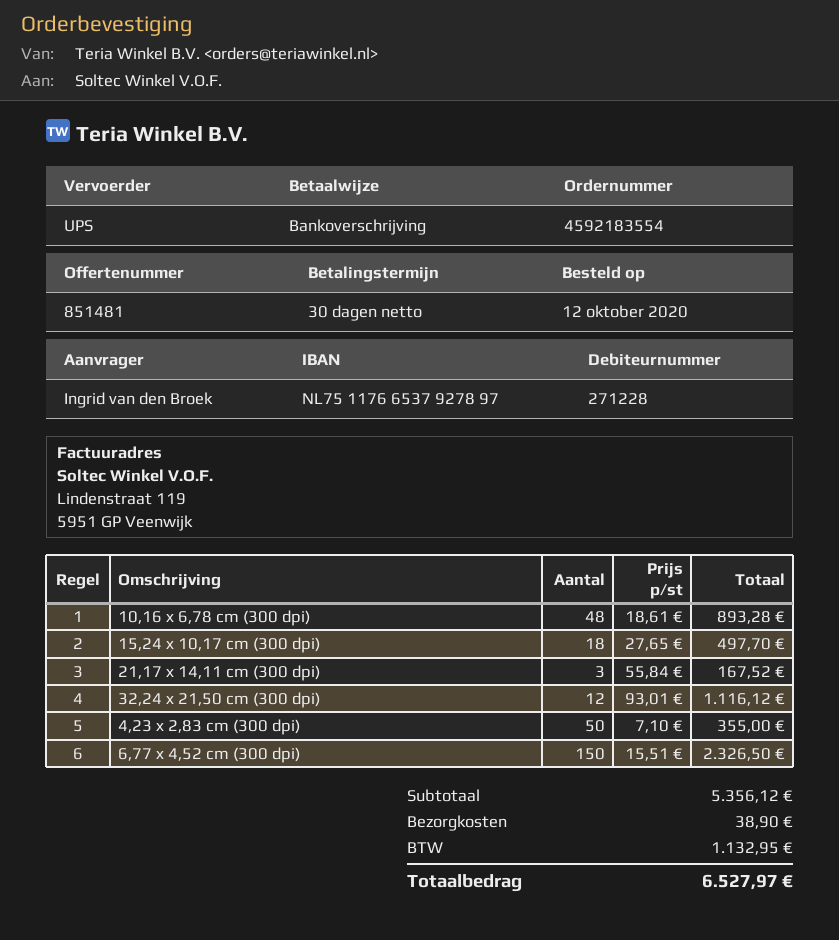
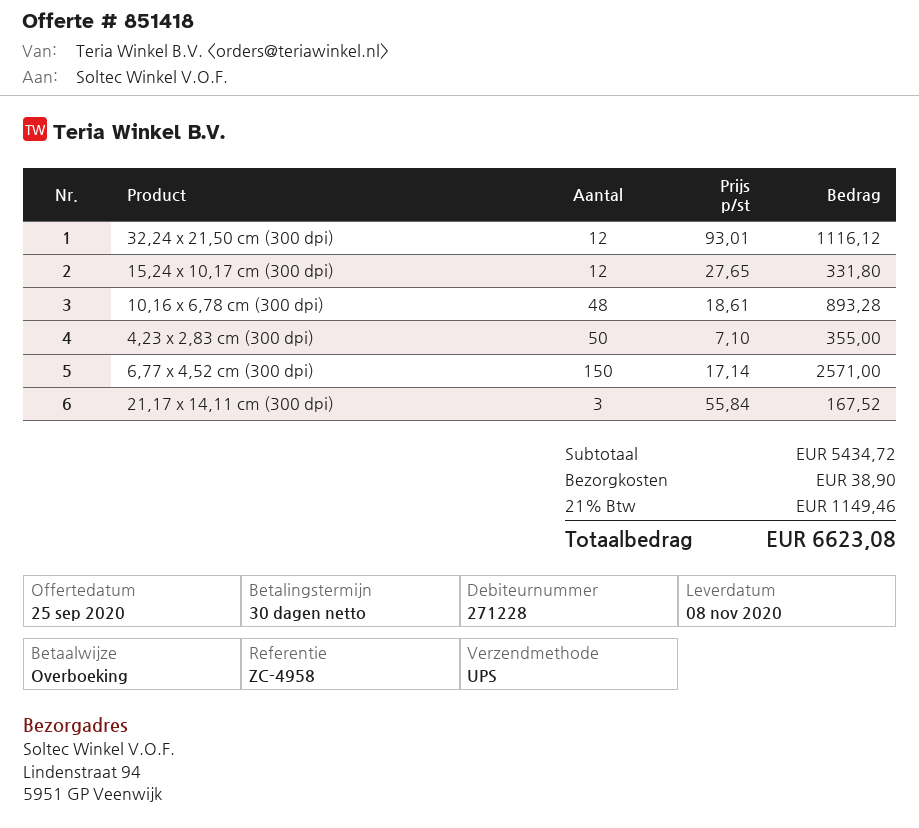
quote number: 851481 -> 851418
15,24 x 10,17 cm (300 dpi): 18 x 27.65 = 497.70 -> 12 x 27.65 = 331.80
6,77 x 4,52 cm (300 dpi): 150 x 15.51 = 2326.50 -> 150 x 17.14 = 2571.00
subtotal: 5356.12 -> 5434.72
tax: 1132.95 -> 1149.46
total: 6527.97 -> 6623.08

